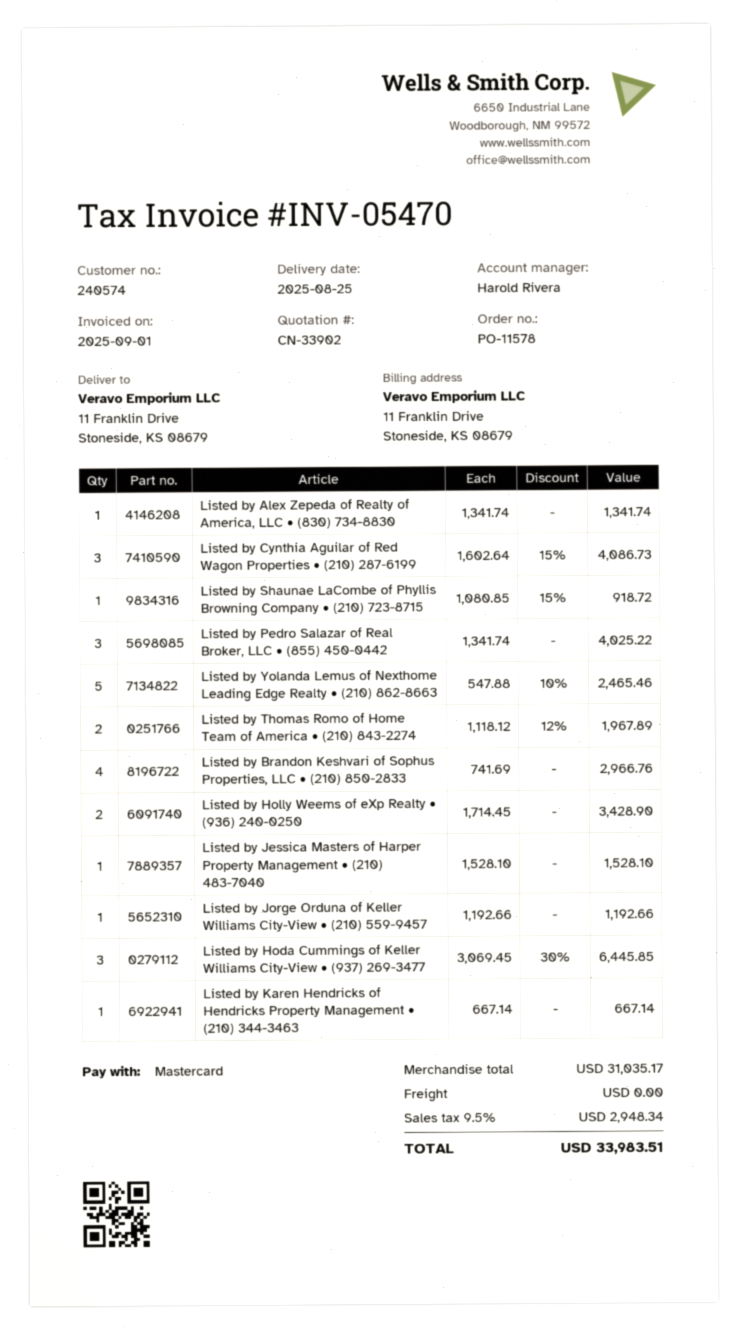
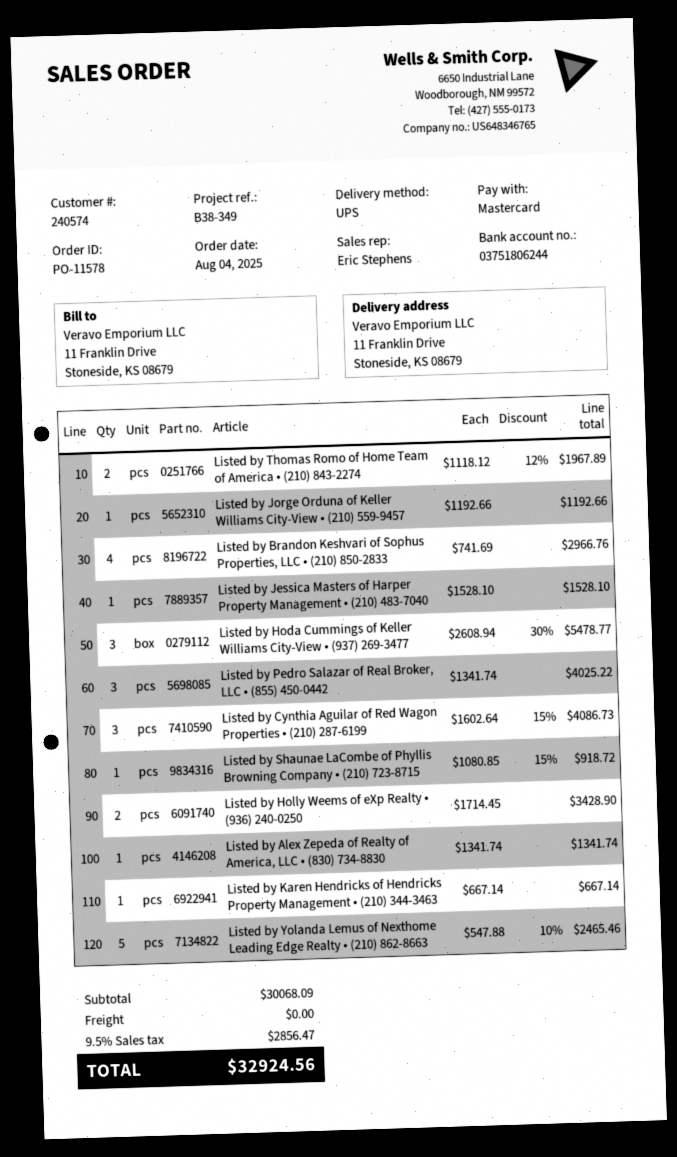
sales rep: Harold Rivera -> Eric Stephens
Listed by Hoda Cummings of Keller Williams City-View • (937) 269-3477: 3 x 3069.45 - 30% = 6445.85 -> 3 x 2608.94 - 30% = 5478.77
subtotal: 31035.17 -> 30068.09
tax: 9.5% = 2948.34 -> 9.5% = 2856.47
total: 33983.51 -> 32924.56

